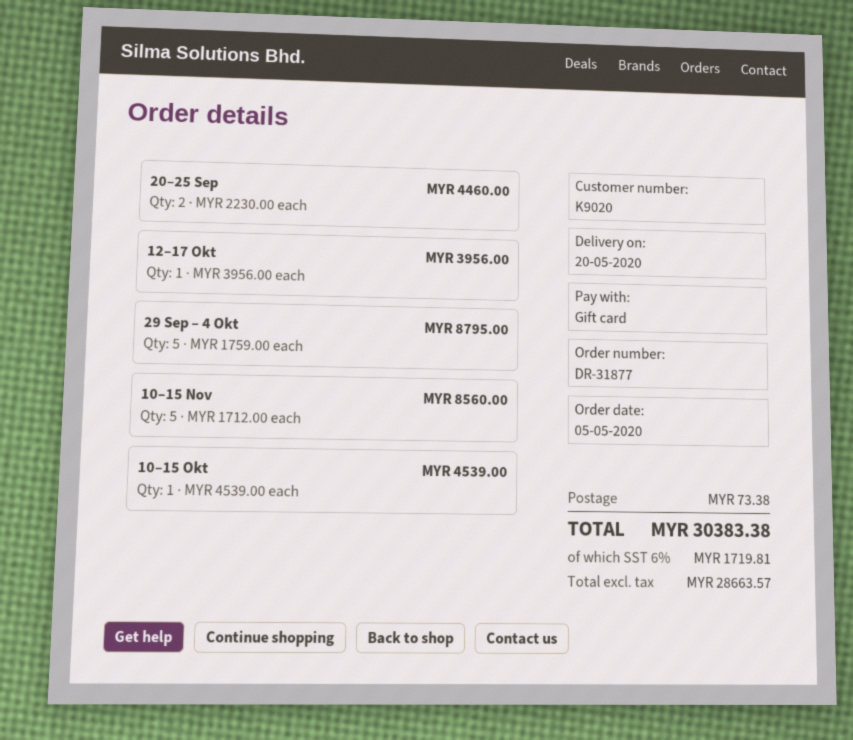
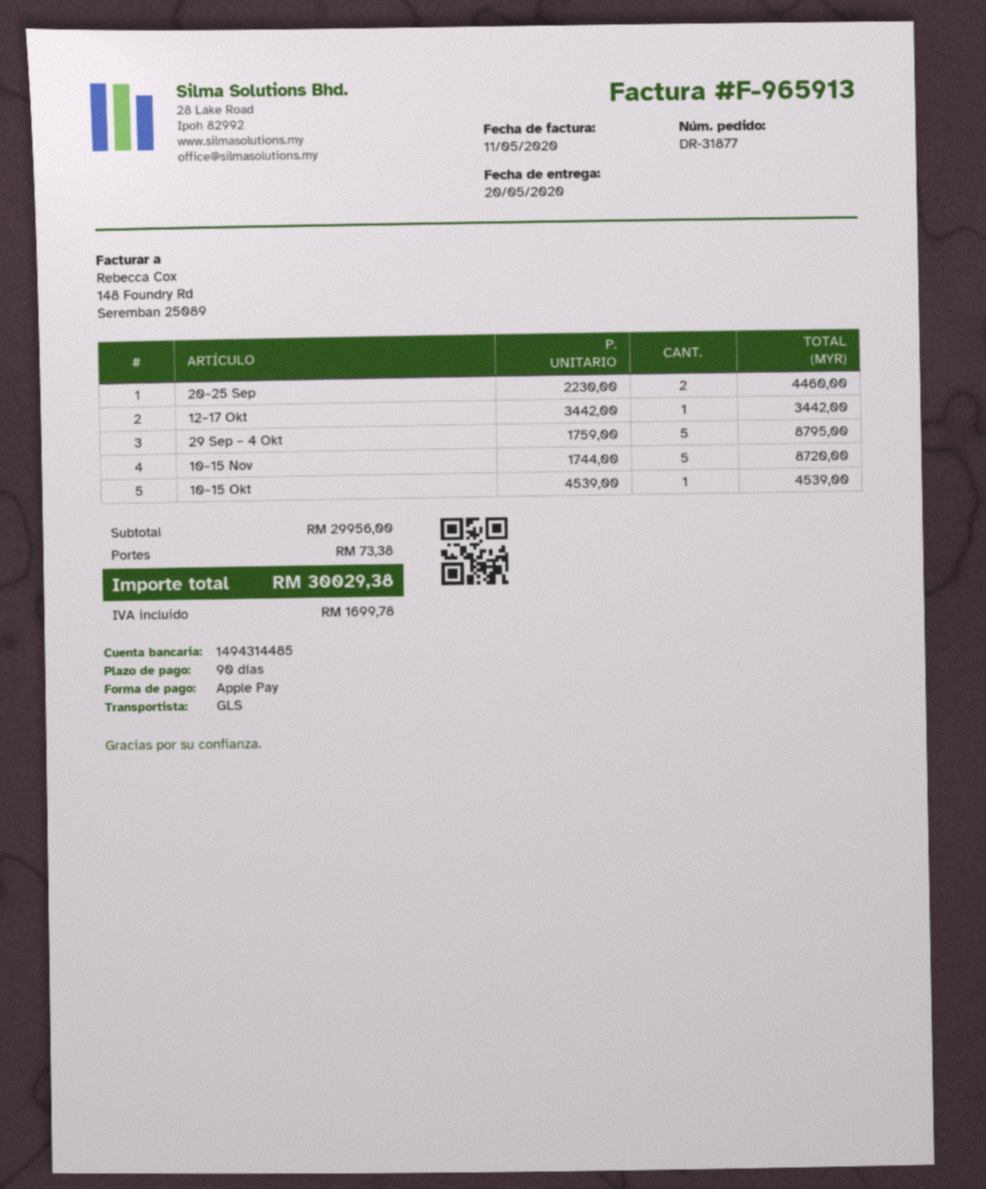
payment method: gift card -> Apple Pay
12–17 Okt: 1 x 3956.00 = 3956.00 -> 1 x 3442.00 = 3442.00
10–15 Nov: 5 x 1712.00 = 8560.00 -> 5 x 1744.00 = 8720.00
tax: 1719.81 -> 1699.78
total: 30383.38 -> 30029.38

